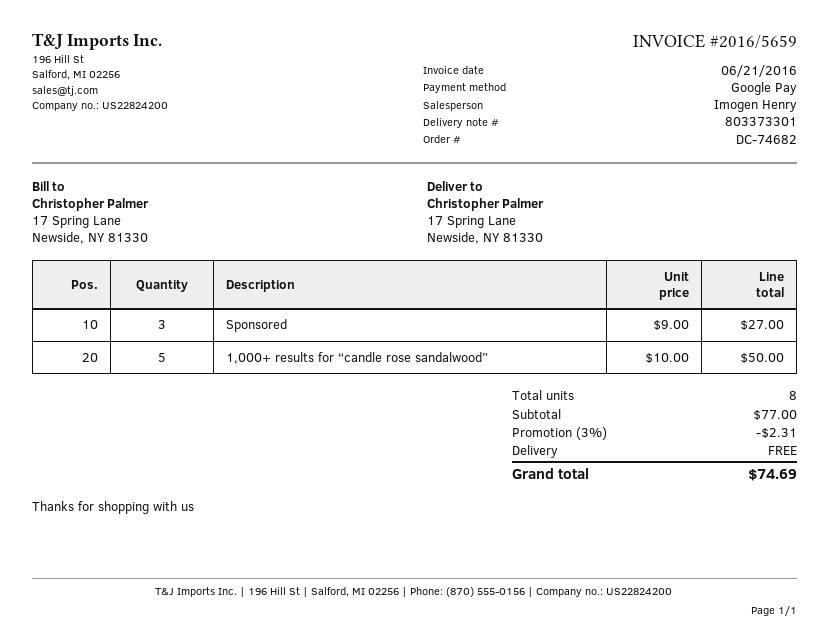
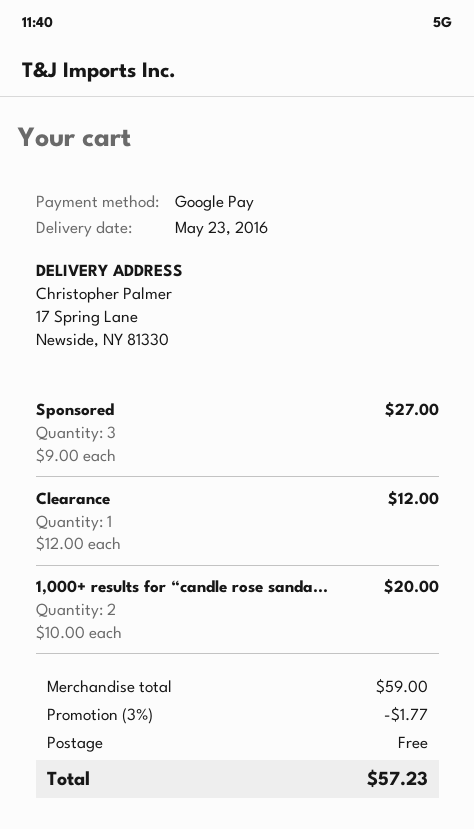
1,000+ results for “candle rose sandalwood”: 5 x 10.00 = 50.00 -> 2 x 10.00 = 20.00
Clearance: none -> 1 x 12.00 = 12.00
subtotal: 77.00 -> 59.00
discount: 3% = 2.31 -> 3% = 1.77
total: 74.69 -> 57.23

